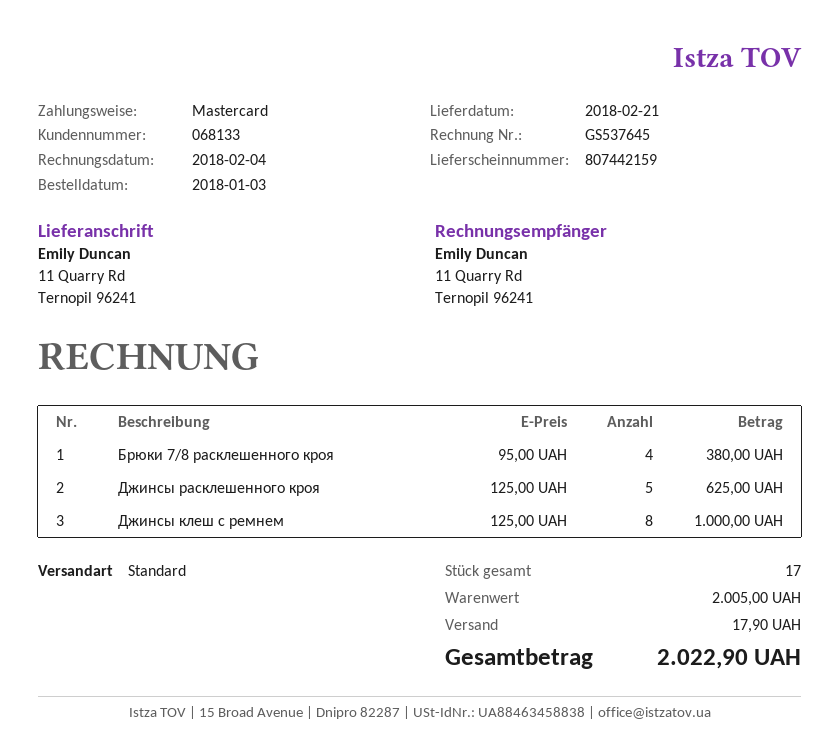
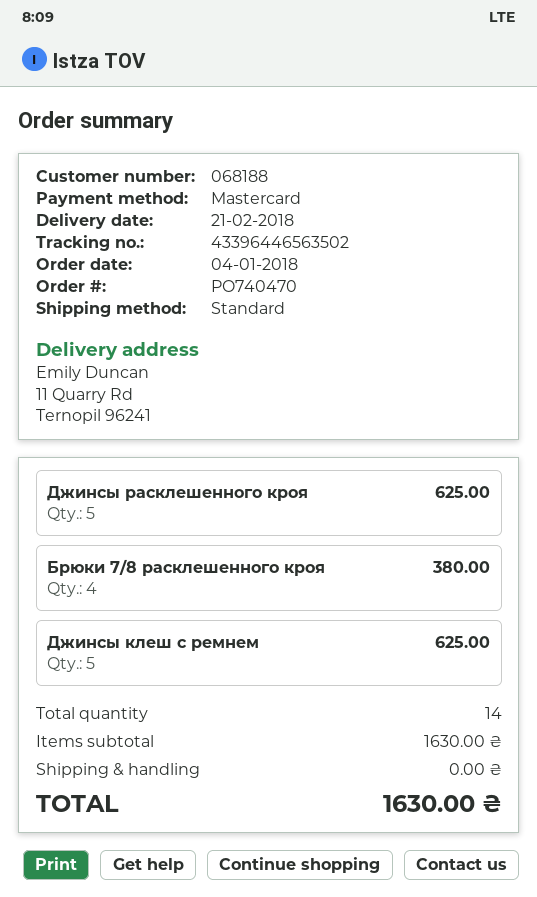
order date: 2018-01-03 -> 2018-01-04
customer number: 068133 -> 068188
Джинсы клеш с ремнем: 8 for 1000.00 -> 5 for 625.00
total quantity: 17 -> 14
subtotal: 2005.00 -> 1630.00
shipping: 17.90 -> 0.00
total: 2022.90 -> 1630.00

